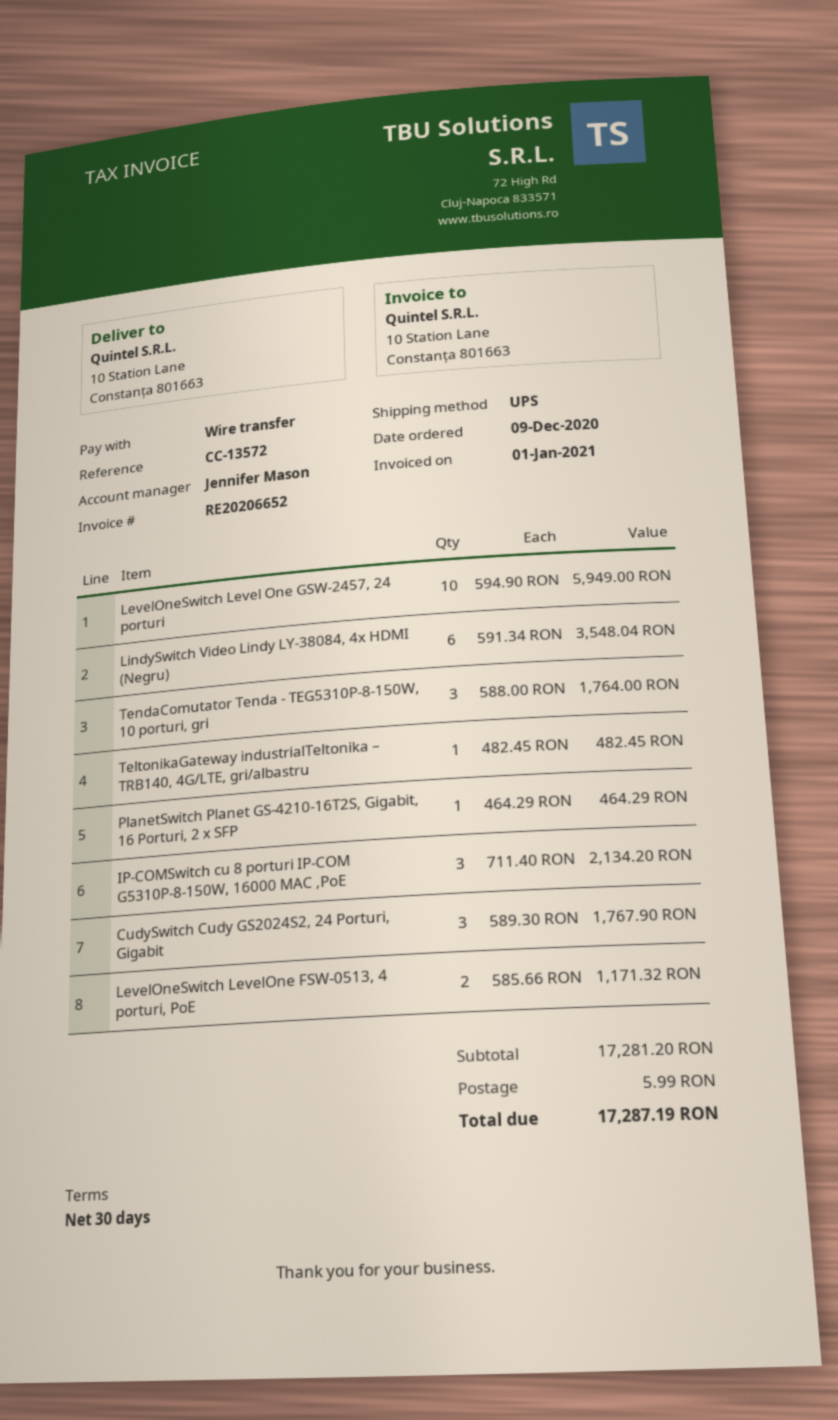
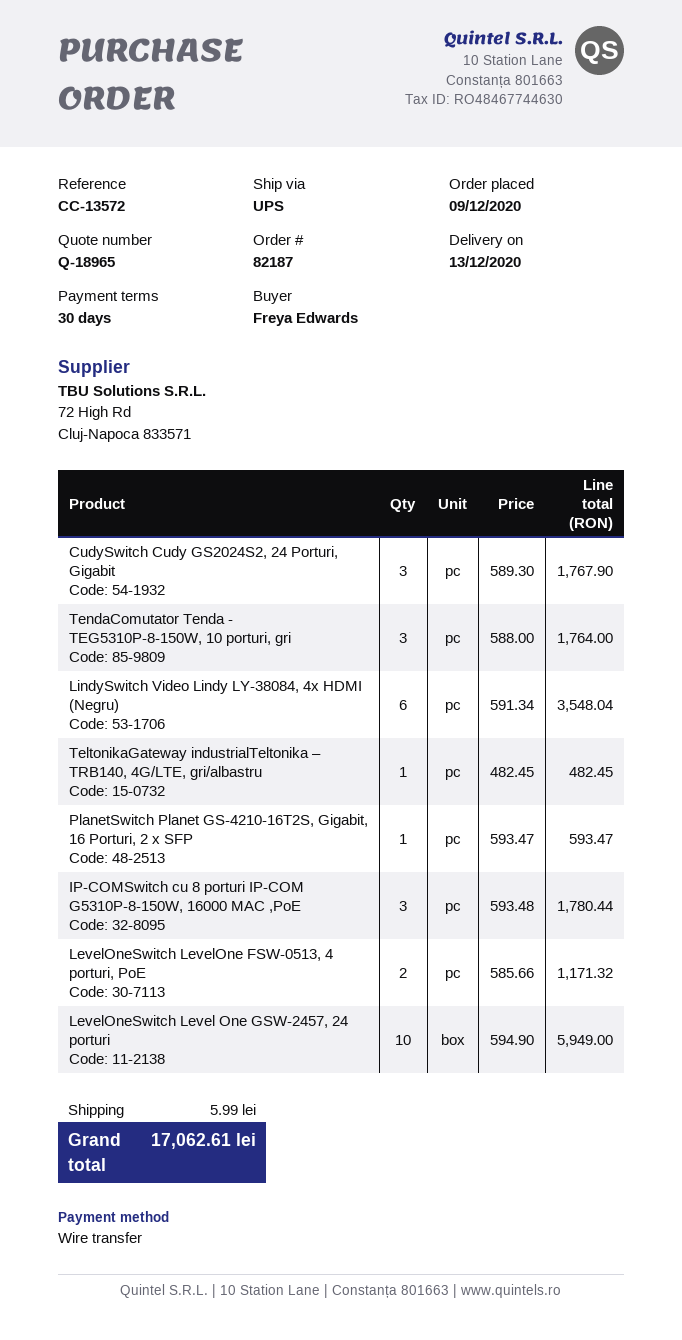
PlanetSwitch Planet GS-4210-16T2S, Gigabit, 16 Porturi, 2 x SFP: 1 x 464.29 = 464.29 -> 1 x 593.47 = 593.47
IP-COMSwitch cu 8 porturi IP-COM G5310P-8-150W, 16000 MAC ,PoE: 3 x 711.40 = 2134.20 -> 3 x 593.48 = 1780.44
total: 17287.19 -> 17062.61

